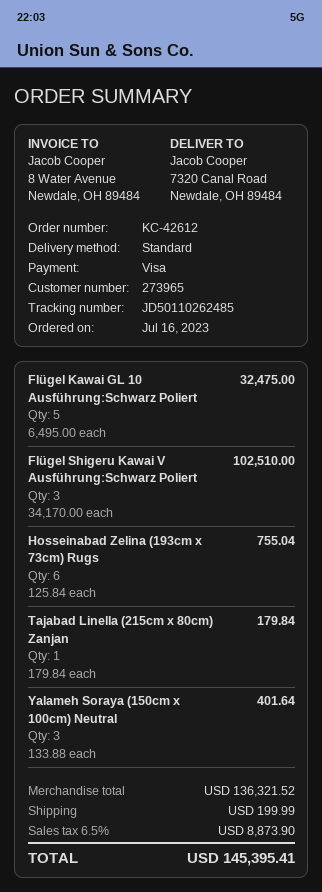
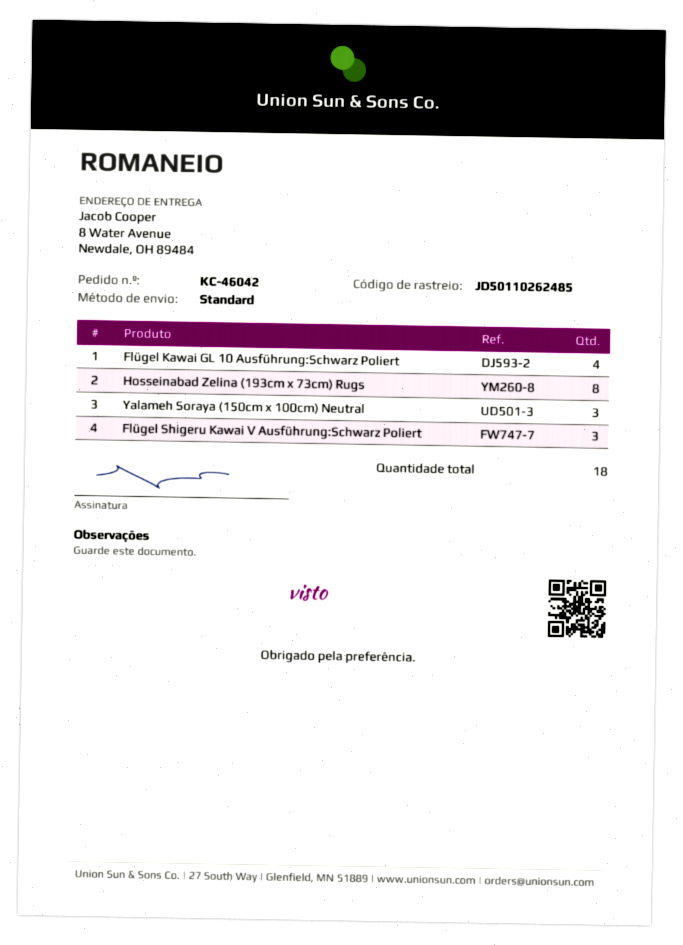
order number: KC-42612 -> KC-46042
ship to: 7320 Canal Road, Newdale, OH 89484 -> 8 Water Avenue, Newdale, OH 89484
Flügel Kawai GL 10 Ausführung:Schwarz Poliert: 5 -> 4
Hosseinabad Zelina (193cm x 73cm) Rugs: 6 -> 8
Tajabad Linella (215cm x 80cm) Zanjan: 1 -> none

